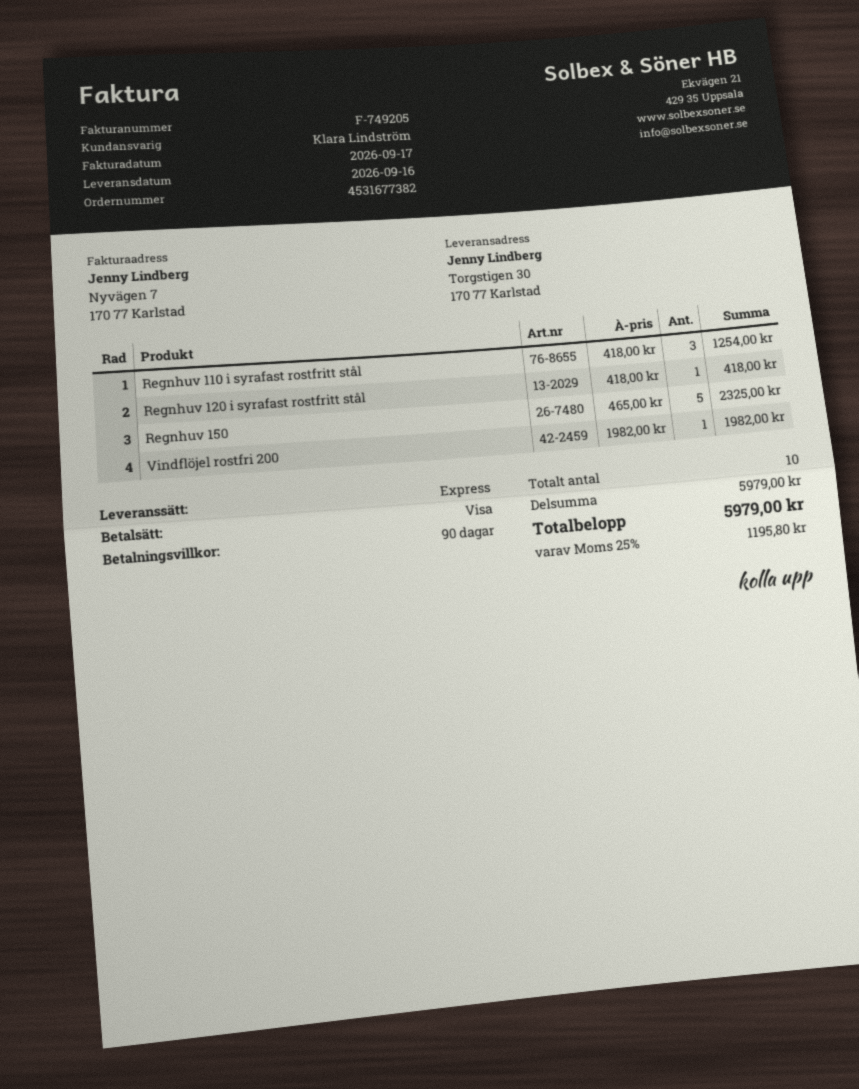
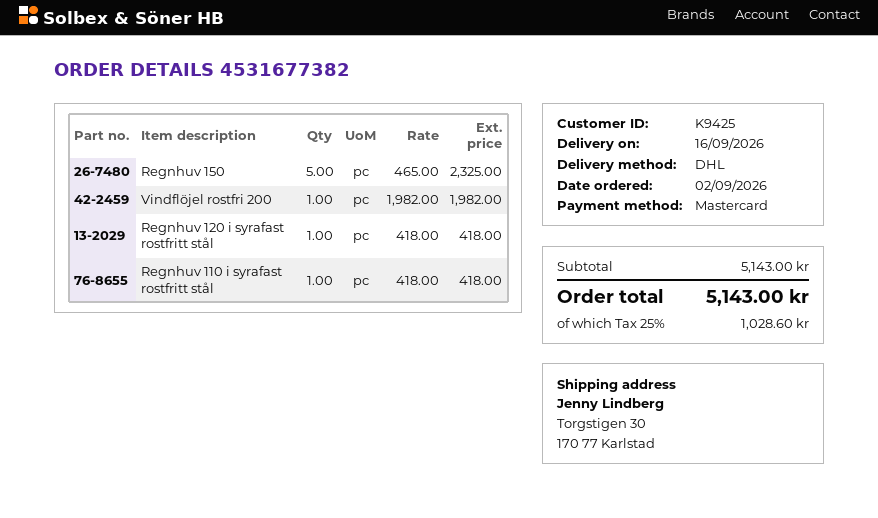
payment method: Visa -> Mastercard
shipping method: express -> DHL
Regnhuv 110 i syrafast rostfritt stål: 3 x 418.00 = 1254.00 -> 1 x 418.00 = 418.00
subtotal: 5979.00 -> 5143.00
tax: 25% = 1195.80 -> 25% = 1028.60
total: 5979.00 -> 5143.00

